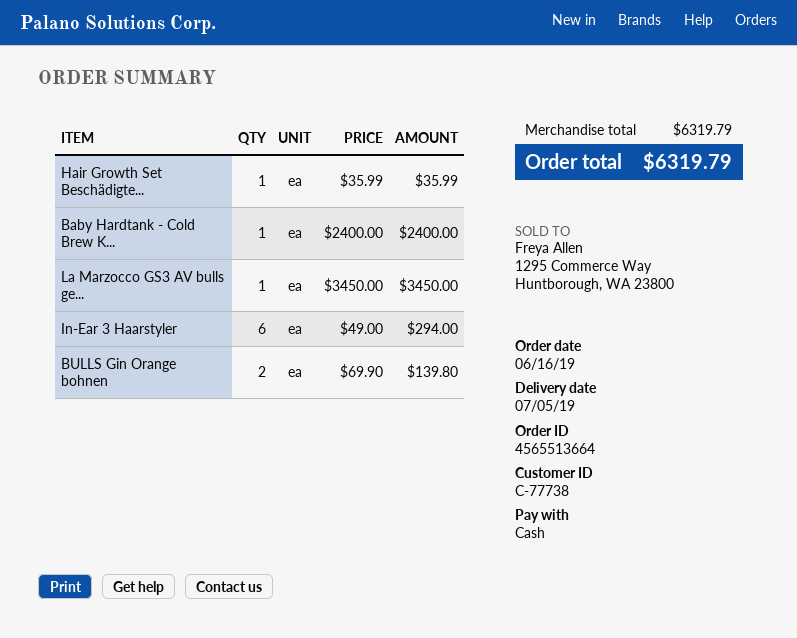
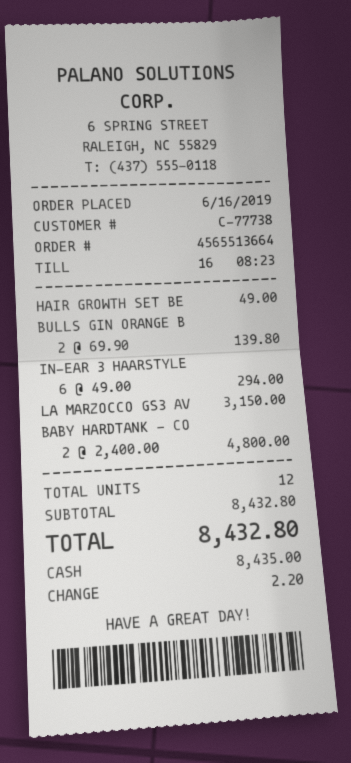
Hair Growth Set Beschädigte...: 1 x 35.99 = 35.99 -> 1 x 49.00 = 49.00
Baby Hardtank - Cold Brew K...: 1 x 2400.00 = 2400.00 -> 2 x 2400.00 = 4800.00
La Marzocco GS3 AV bulls ge...: 1 x 3450.00 = 3450.00 -> 1 x 3150.00 = 3150.00
subtotal: 6319.79 -> 8432.80
total: 6319.79 -> 8432.80

